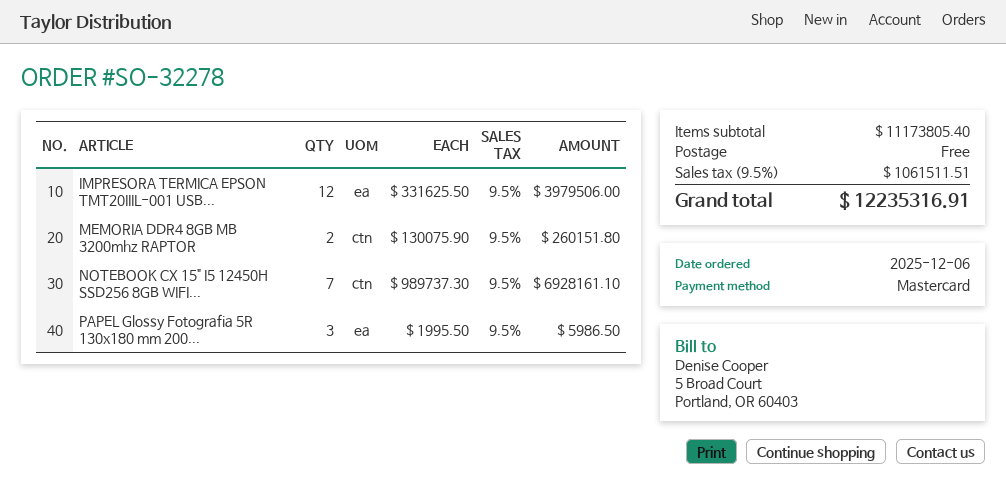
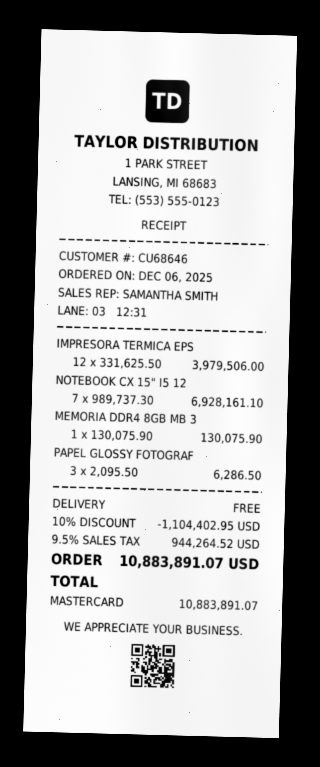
MEMORIA DDR4 8GB MB 3200mhz RAPTOR: 2 x 130075.90 = 260151.80 -> 1 x 130075.90 = 130075.90
PAPEL Glossy Fotografia 5R 130x180 mm 200...: 3 x 1995.50 = 5986.50 -> 3 x 2095.50 = 6286.50
discount: none -> 10% = 1104402.95
tax: 9.5% = 1061511.51 -> 9.5% = 944264.52
total: 12235316.91 -> 10883891.07

